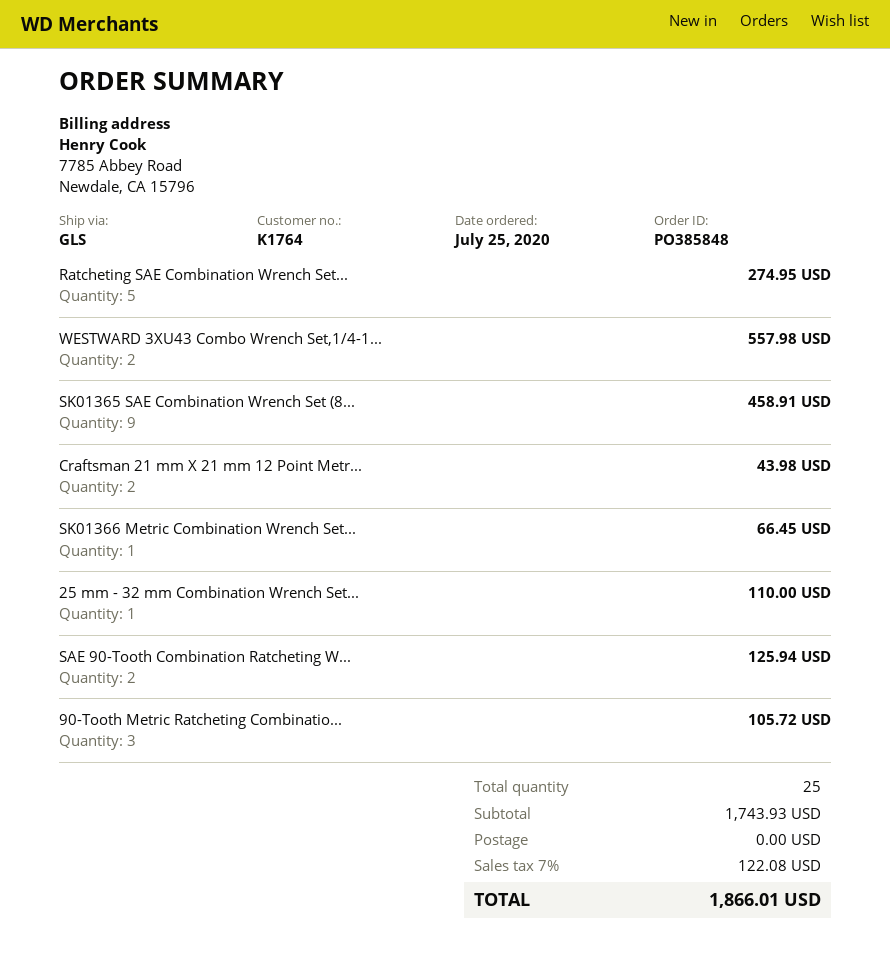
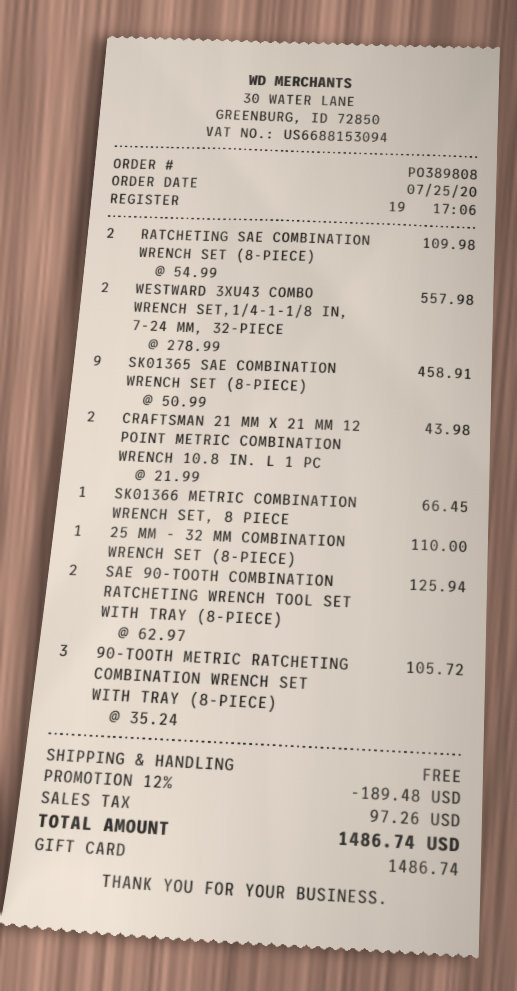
order number: PO385848 -> PO389808
Ratcheting SAE Combination Wrench Set...: 5 for 274.95 -> 2 for 109.98
discount: none -> 12% = 189.48
tax: 122.08 -> 97.26
total: 1866.01 -> 1486.74

